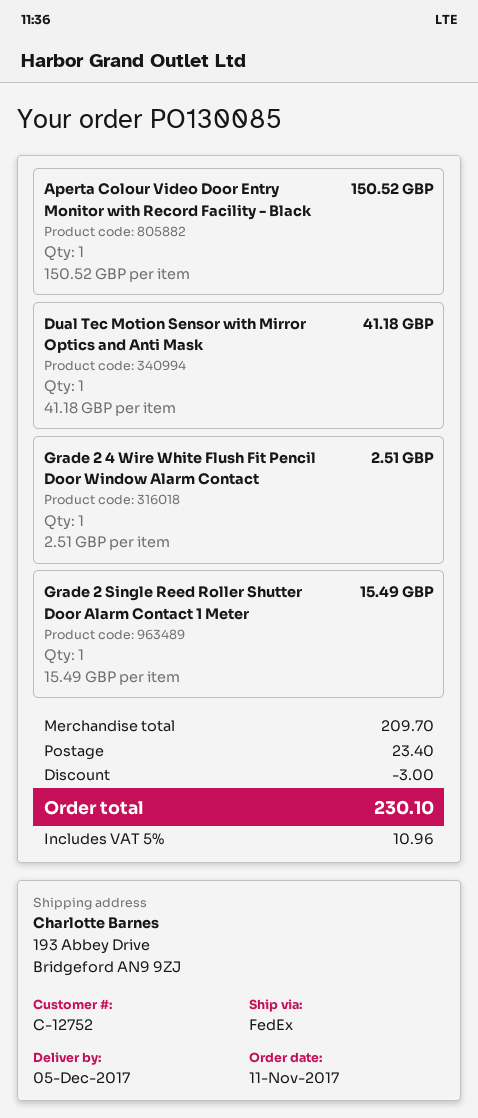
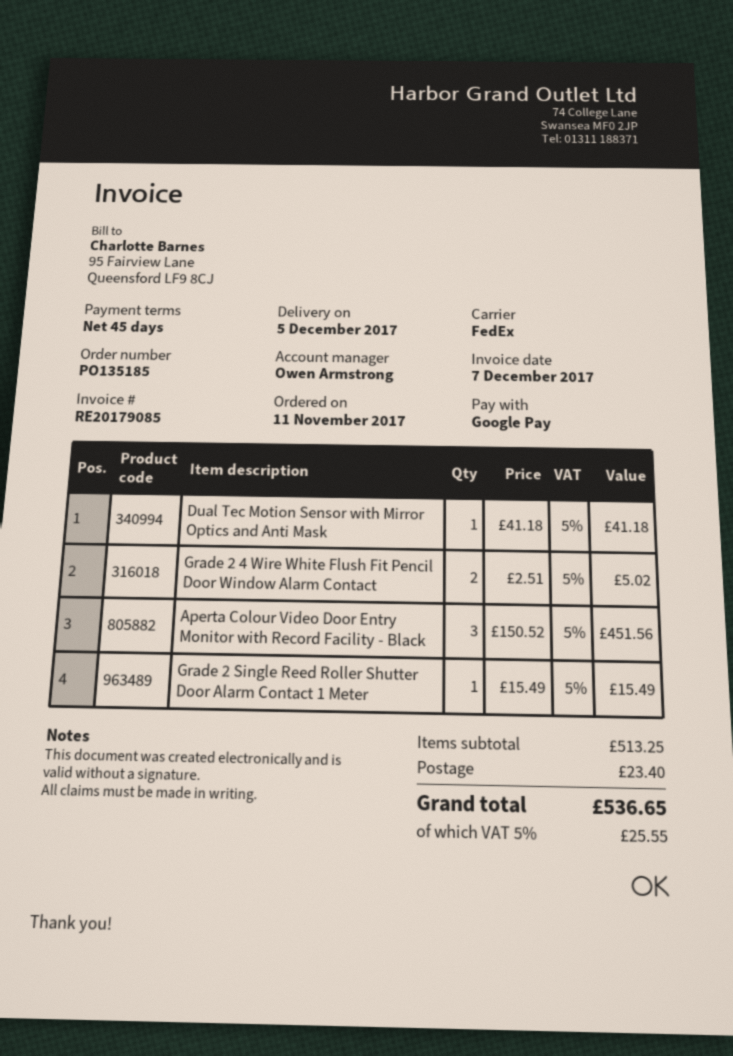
order number: PO130085 -> PO135185
Aperta Colour Video Door Entry Monitor with Record Facility - Black: 1 x 150.52 = 150.52 -> 3 x 150.52 = 451.56
Grade 2 4 Wire White Flush Fit Pencil Door Window Alarm Contact: 1 x 2.51 = 2.51 -> 2 x 2.51 = 5.02
subtotal: 209.70 -> 513.25
discount: 3.00 -> none
tax: 5% = 10.96 -> 5% = 25.55
total: 230.10 -> 536.65

